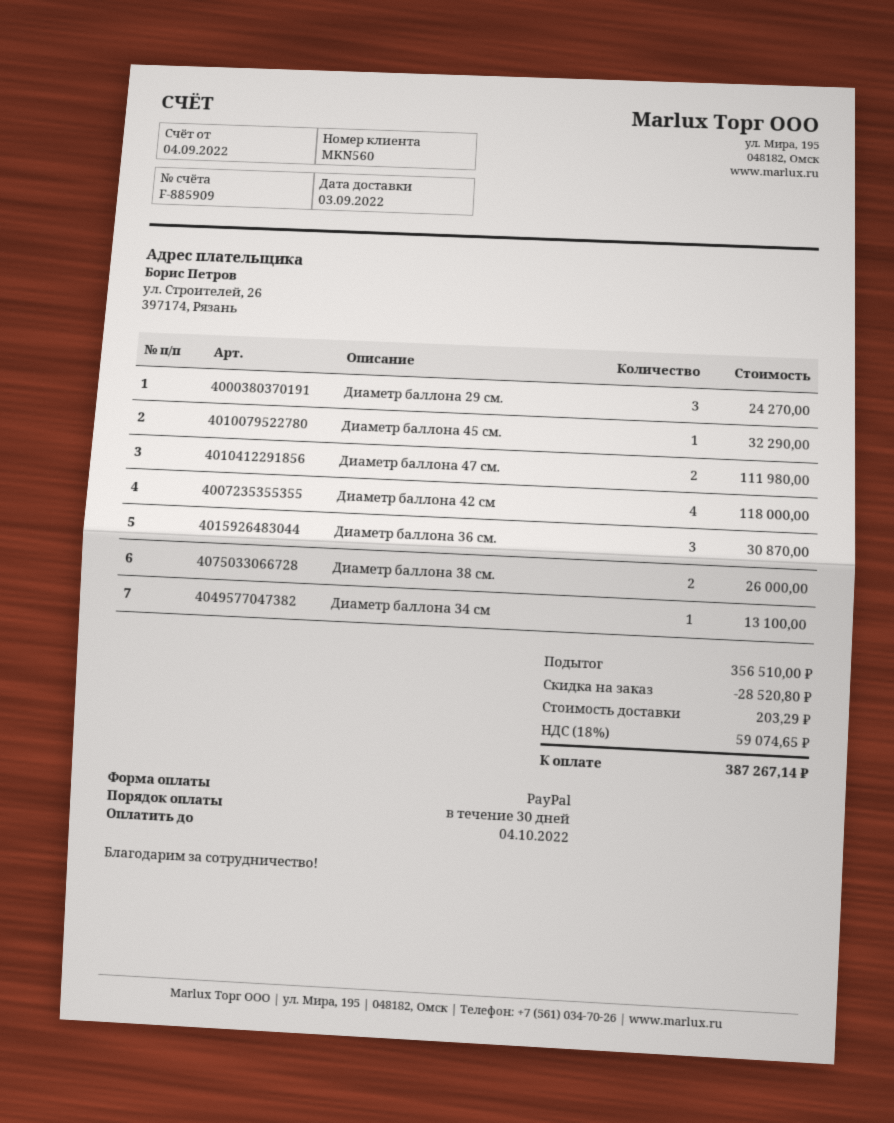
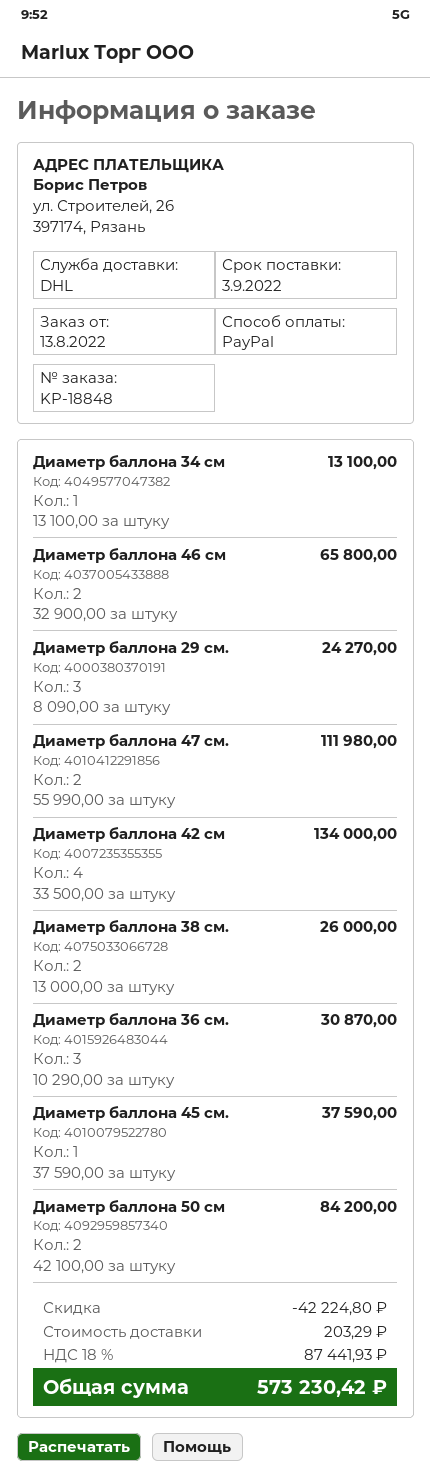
Диаметр баллона 45 см.: 1 for 32290.00 -> 1 for 37590.00
Диаметр баллона 42 см: 4 for 118000.00 -> 4 for 134000.00
Диаметр баллона 46 см: none -> 2 for 65800.00
Диаметр баллона 50 см: none -> 2 for 84200.00
discount: 28520.80 -> 42224.80
tax: 18% = 59074.65 -> 18% = 87441.93
total: 387267.14 -> 573230.42

